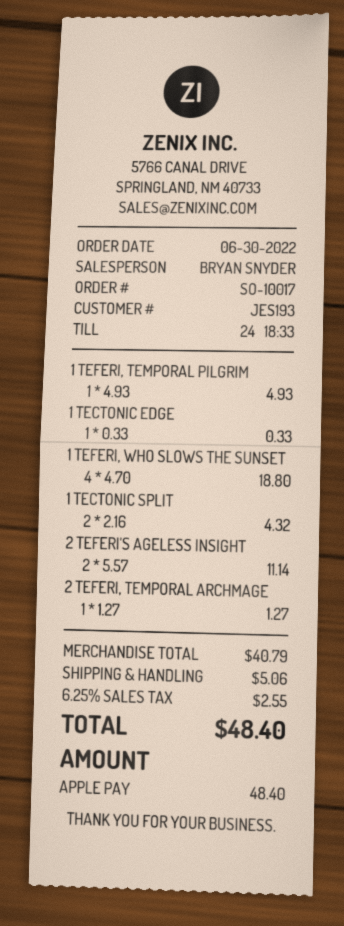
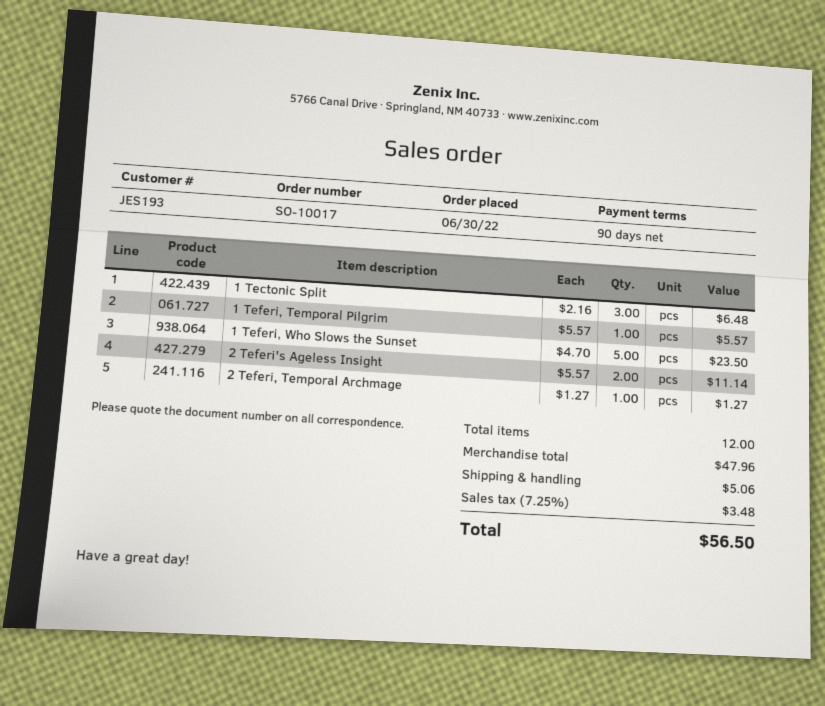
1 TEFERI, TEMPORAL PILGRIM: 1 x 4.93 = 4.93 -> 1 x 5.57 = 5.57
1 TECTONIC EDGE: 1 x 0.33 = 0.33 -> none
1 TEFERI, WHO SLOWS THE SUNSET: 4 x 4.70 = 18.80 -> 5 x 4.70 = 23.50
1 TECTONIC SPLIT: 2 x 2.16 = 4.32 -> 3 x 2.16 = 6.48
subtotal: 40.79 -> 47.96
tax: 6.25% = 2.55 -> 7.25% = 3.48
total: 48.40 -> 56.50

